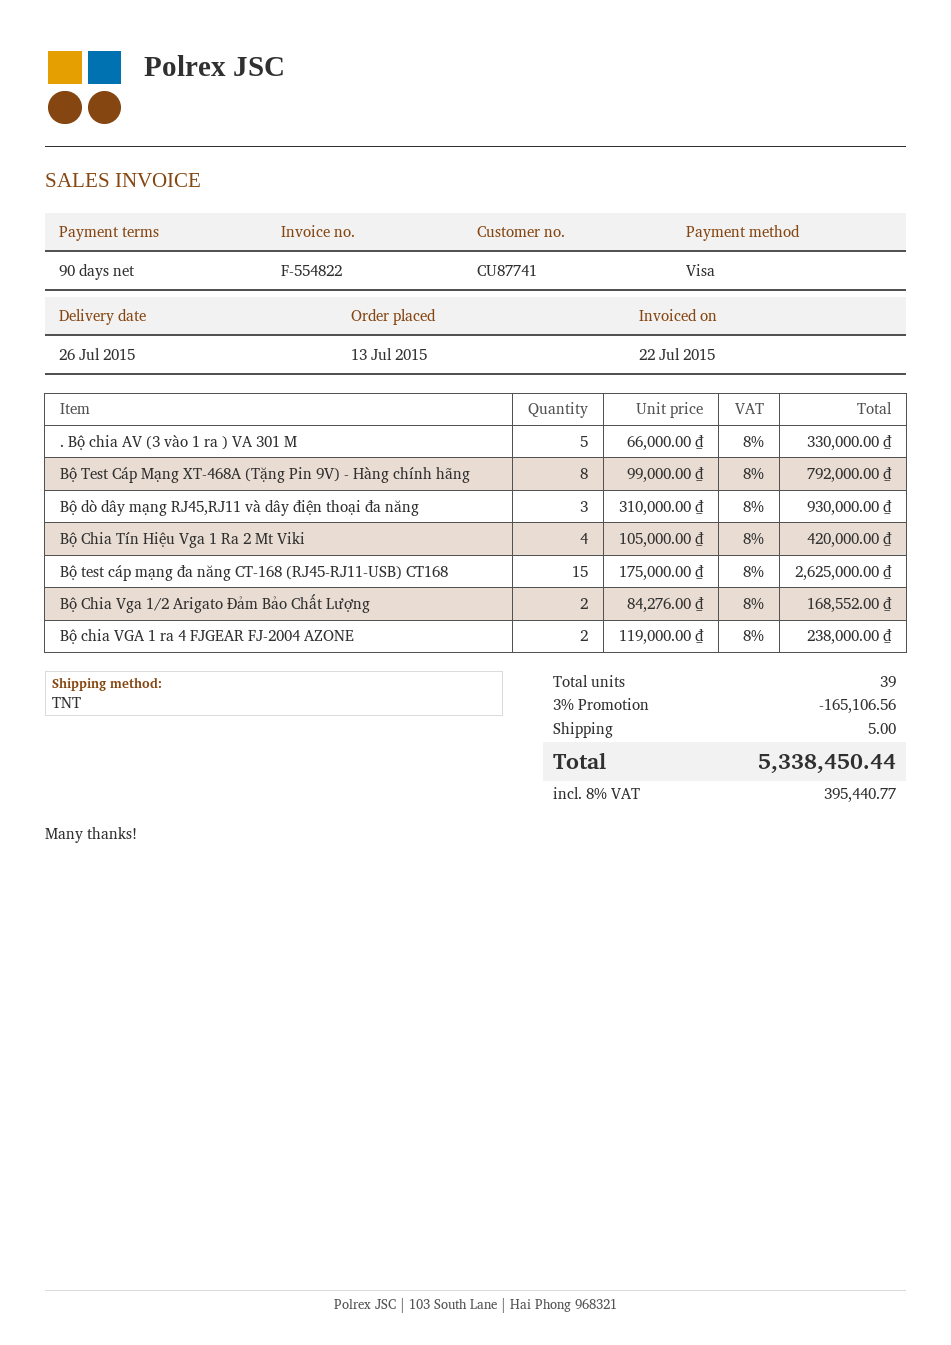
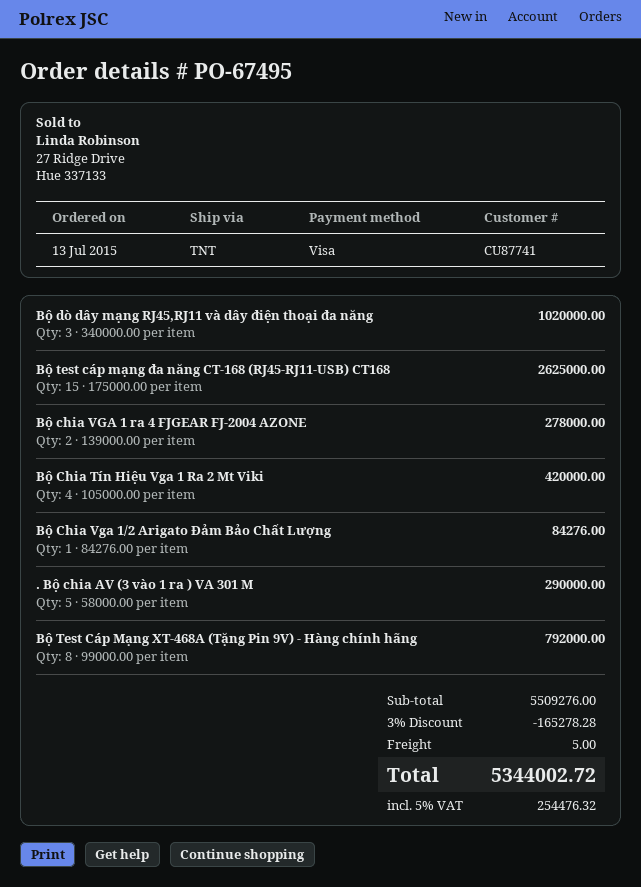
. Bộ chia AV (3 vào 1 ra ) VA 301 M: 5 x 66000.00 = 330000.00 -> 5 x 58000.00 = 290000.00
Bộ dò dây mạng RJ45,RJ11 và dây điện thoại đa năng: 3 x 310000.00 = 930000.00 -> 3 x 340000.00 = 1020000.00
Bộ Chia Vga 1/2 Arigato Đảm Bảo Chất Lượng: 2 x 84276.00 = 168552.00 -> 1 x 84276.00 = 84276.00
Bộ chia VGA 1 ra 4 FJGEAR FJ-2004 AZONE: 2 x 119000.00 = 238000.00 -> 2 x 139000.00 = 278000.00
discount: 3% = 165106.56 -> 3% = 165278.28
tax: 8% = 395440.77 -> 5% = 254476.32
total: 5338450.44 -> 5344002.72

